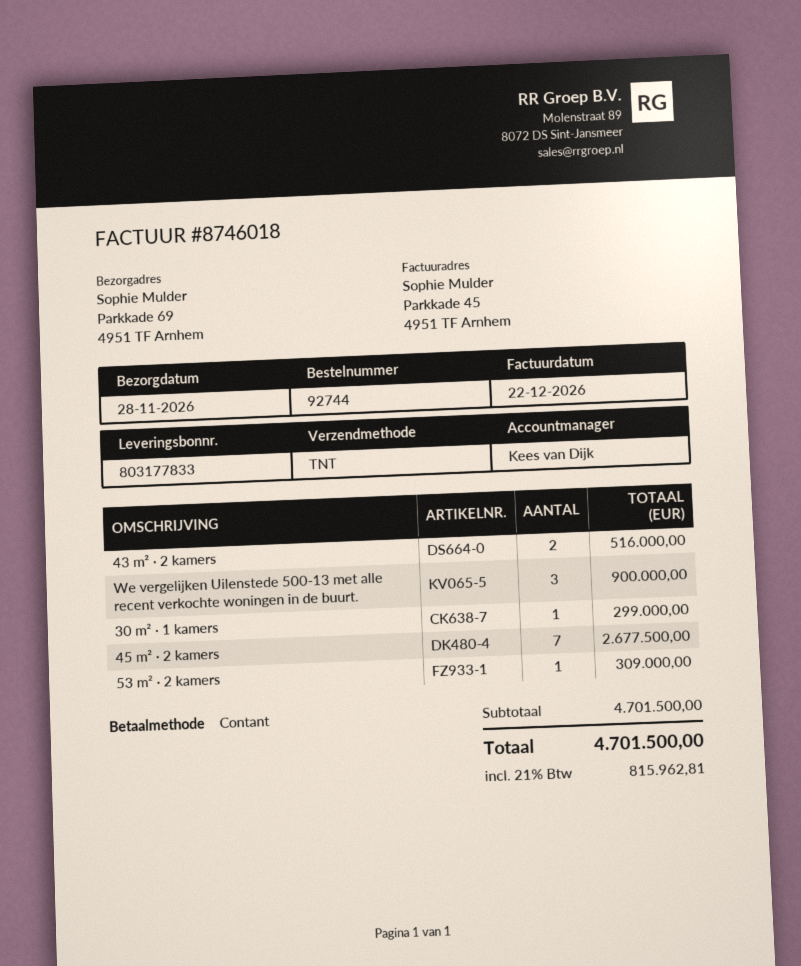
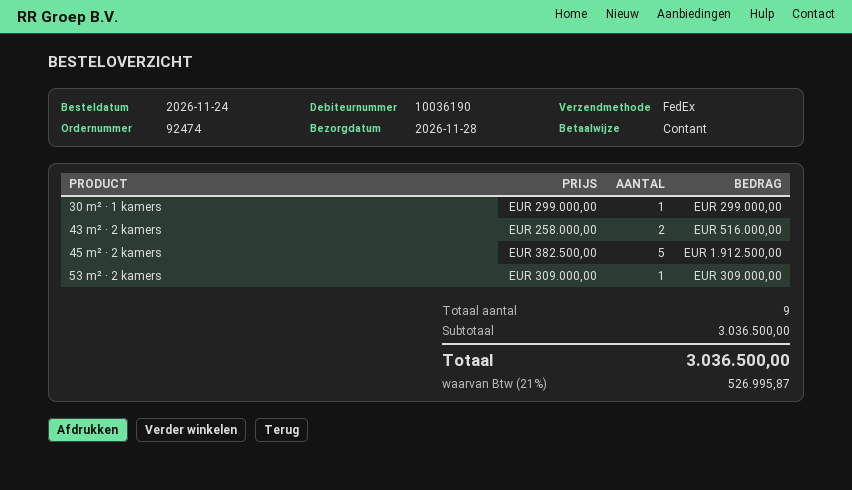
order number: 92744 -> 92474
shipping method: TNT -> FedEx
We vergelijken Uilenstede 500-13 met alle recent verkochte woningen in de buurt.: 3 for 900000.00 -> none
45 m² · 2 kamers: 7 for 2677500.00 -> 5 for 1912500.00
subtotal: 4701500.00 -> 3036500.00
tax: 21% = 815962.81 -> 21% = 526995.87
total: 4701500.00 -> 3036500.00

